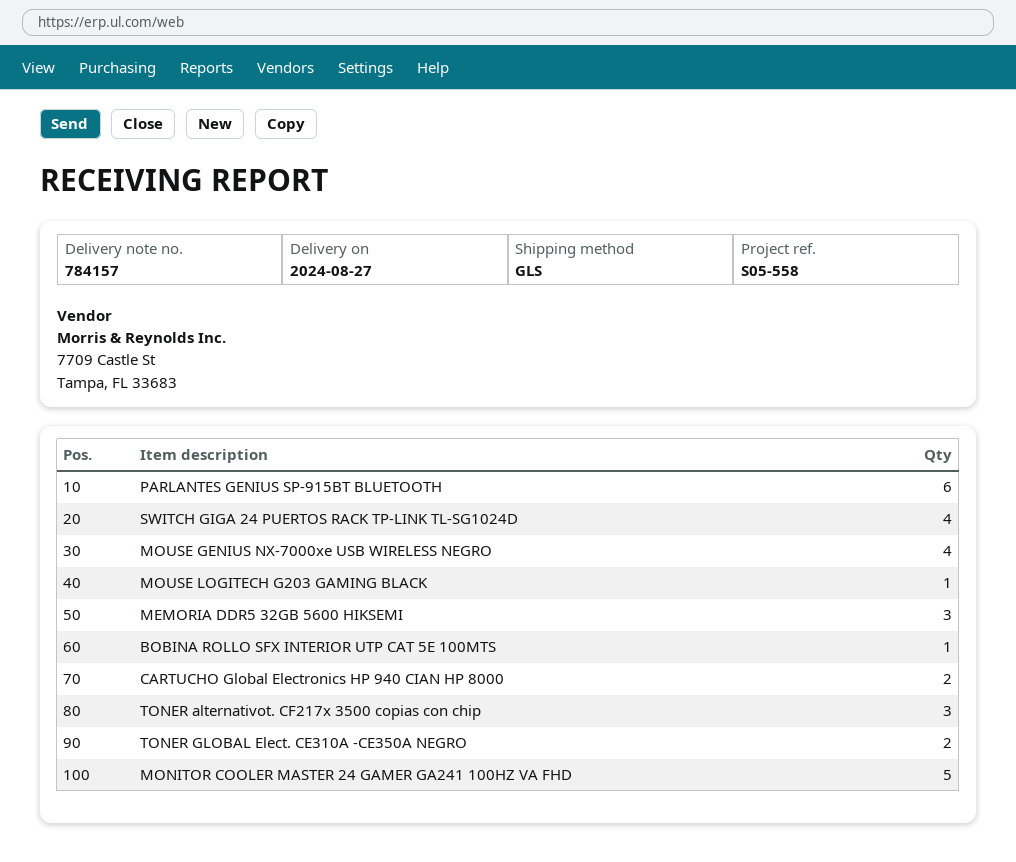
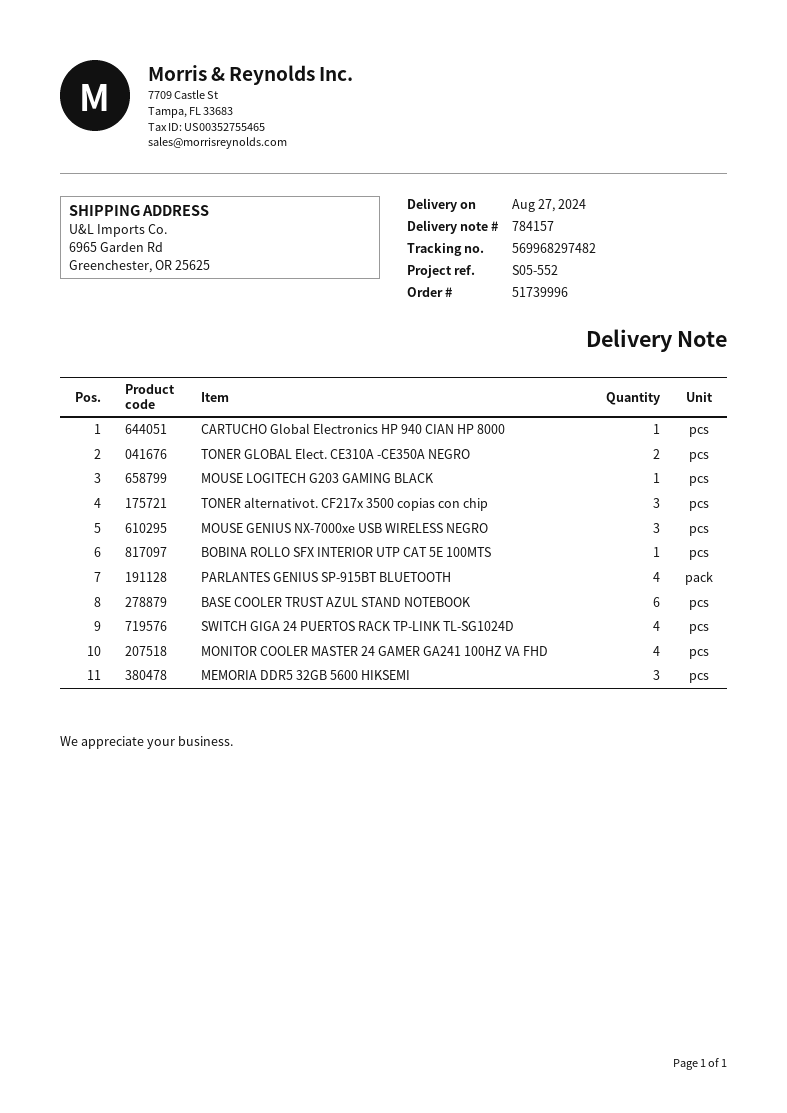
reference: S05-558 -> S05-552
PARLANTES GENIUS SP-915BT BLUETOOTH: 6 -> 4
MOUSE GENIUS NX-7000xe USB WIRELESS NEGRO: 4 -> 3
CARTUCHO Global Electronics HP 940 CIAN HP 8000: 2 -> 1
MONITOR COOLER MASTER 24 GAMER GA241 100HZ VA FHD: 5 -> 4
BASE COOLER TRUST AZUL STAND NOTEBOOK: none -> 6

